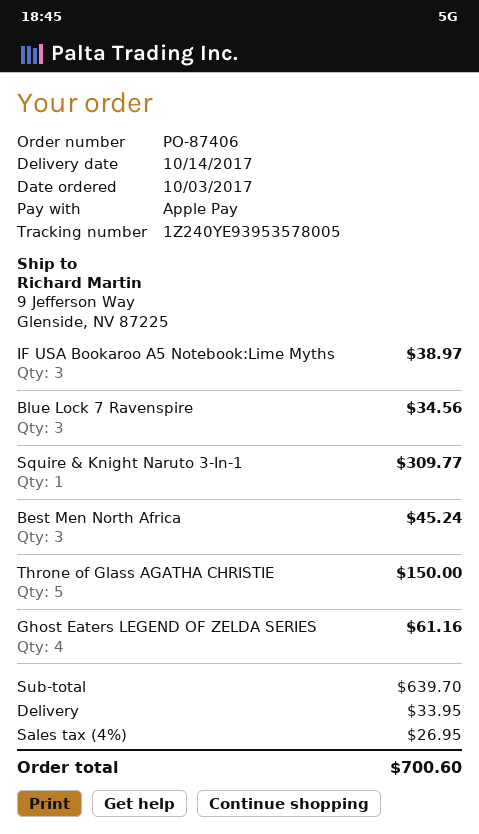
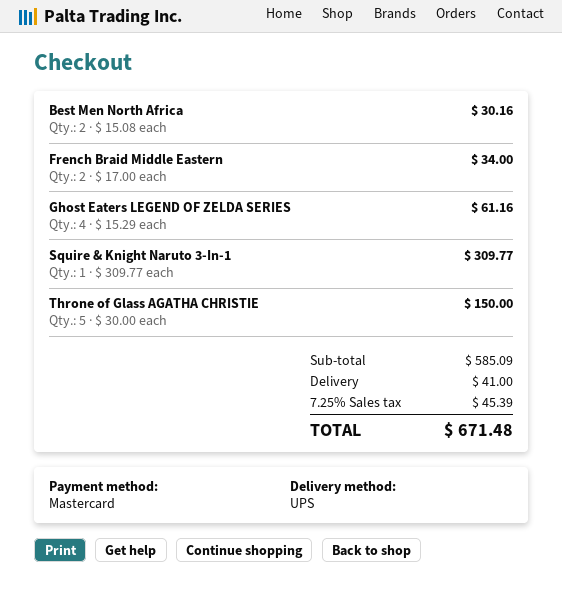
payment method: Apple Pay -> Mastercard
IF USA Bookaroo A5 Notebook:Lime Myths: 3 for 38.97 -> none
Blue Lock 7 Ravenspire: 3 for 34.56 -> none
Best Men North Africa: 3 for 45.24 -> 2 for 30.16
French Braid Middle Eastern: none -> 2 for 34.00
subtotal: 639.70 -> 585.09
shipping: 33.95 -> 41.00
tax: 4% = 26.95 -> 7.25% = 45.39
total: 700.60 -> 671.48

